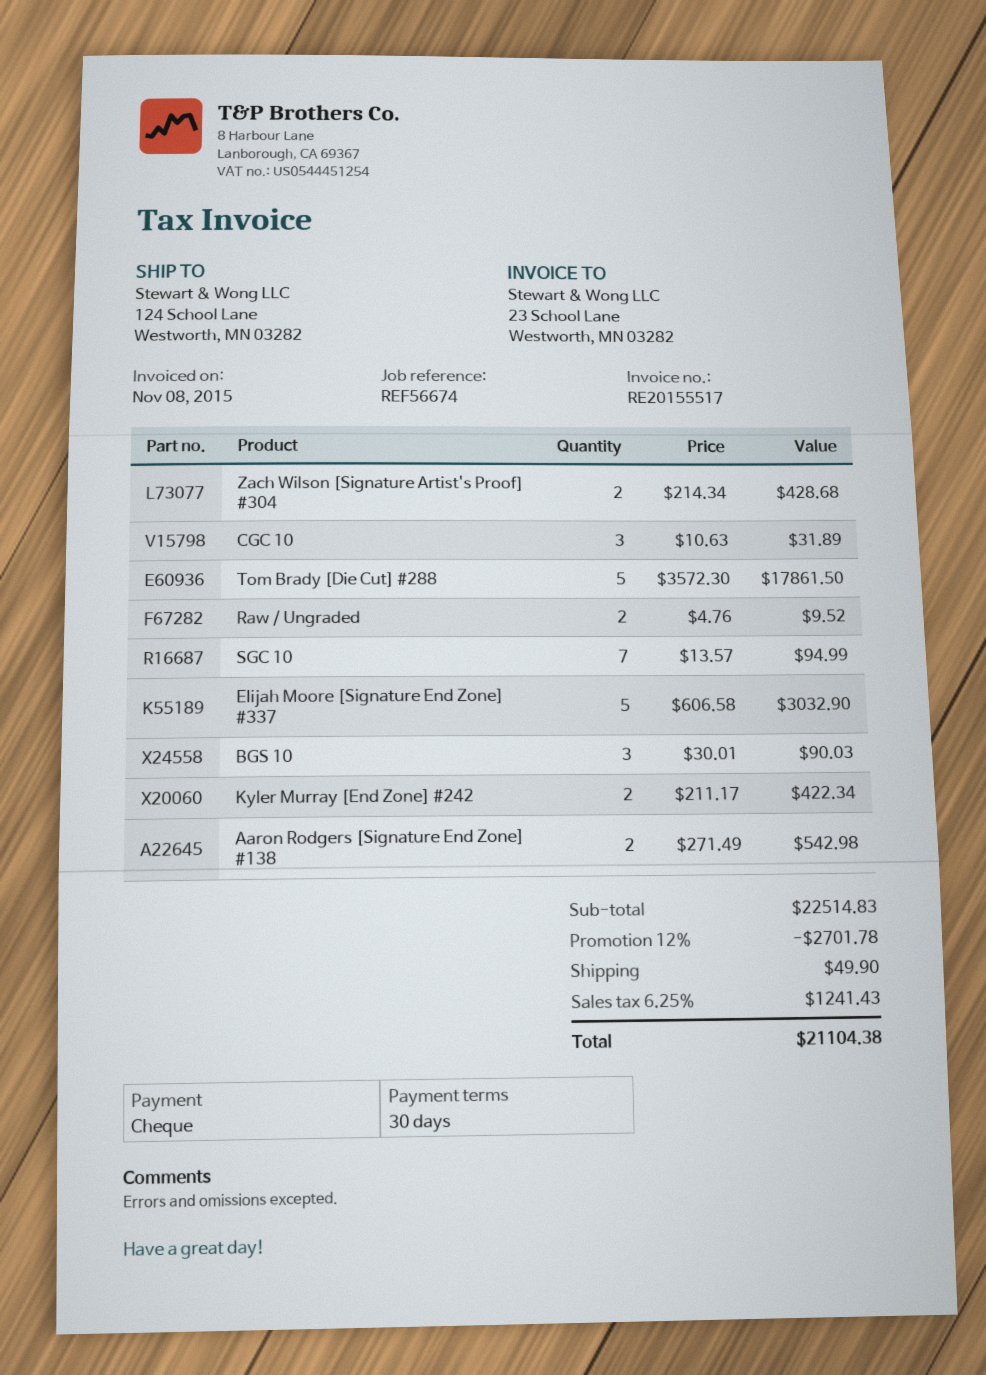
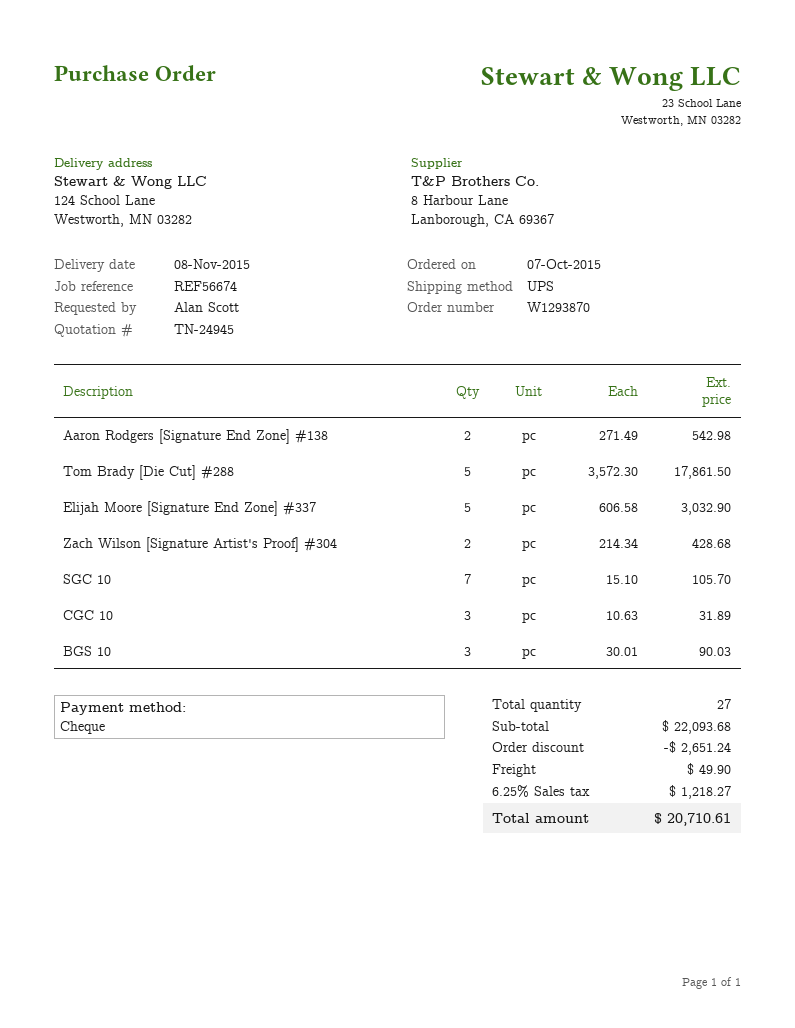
Raw / Ungraded: 2 x 4.76 = 9.52 -> none
SGC 10: 7 x 13.57 = 94.99 -> 7 x 15.10 = 105.70
Kyler Murray [End Zone] #242: 2 x 211.17 = 422.34 -> none
subtotal: 22514.83 -> 22093.68
discount: 2701.78 -> 2651.24
tax: 6.25% = 1241.43 -> 6.25% = 1218.27
total: 21104.38 -> 20710.61

